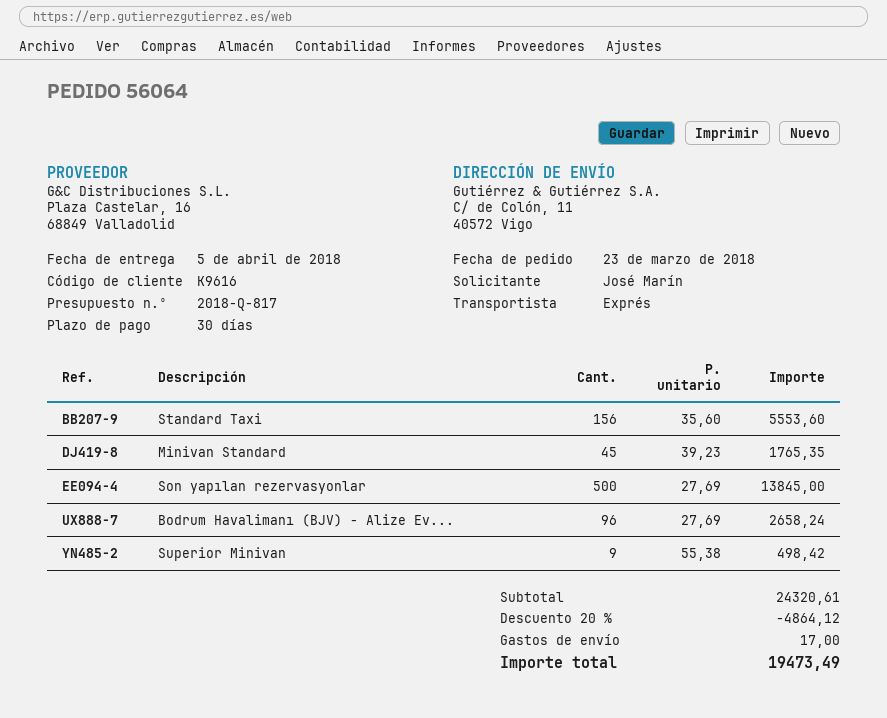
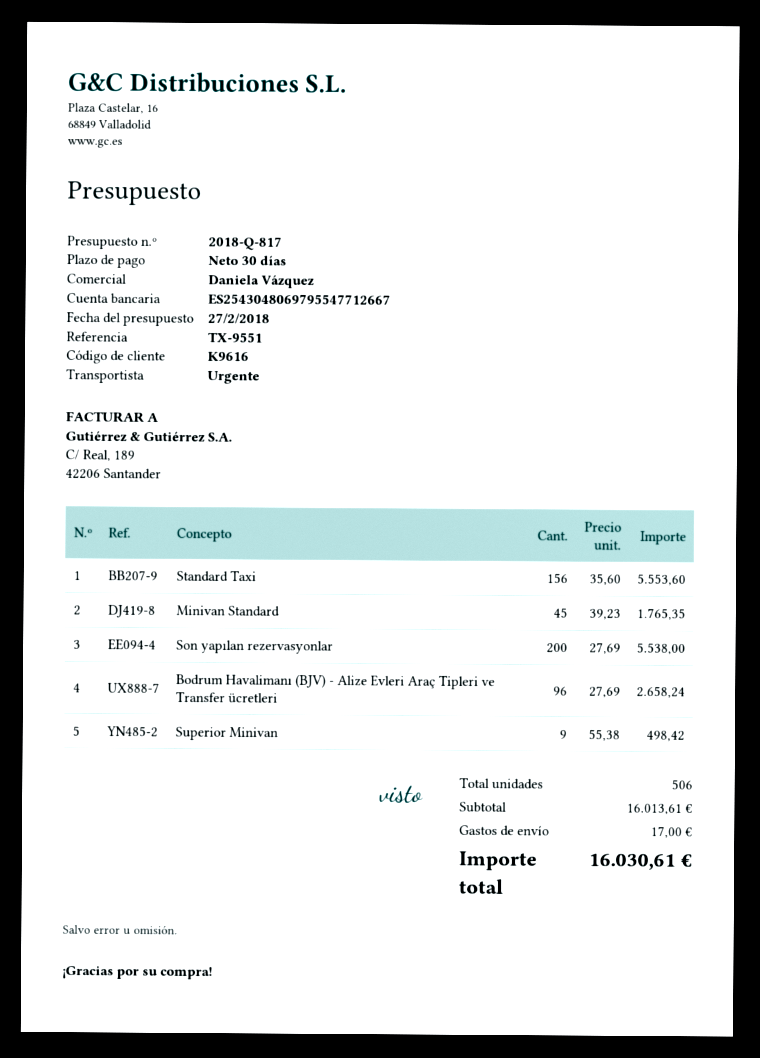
Son yapılan rezervasyonlar: 500 x 27.69 = 13845.00 -> 200 x 27.69 = 5538.00
subtotal: 24320.61 -> 16013.61
discount: 20% = 4864.12 -> none
total: 19473.49 -> 16030.61

